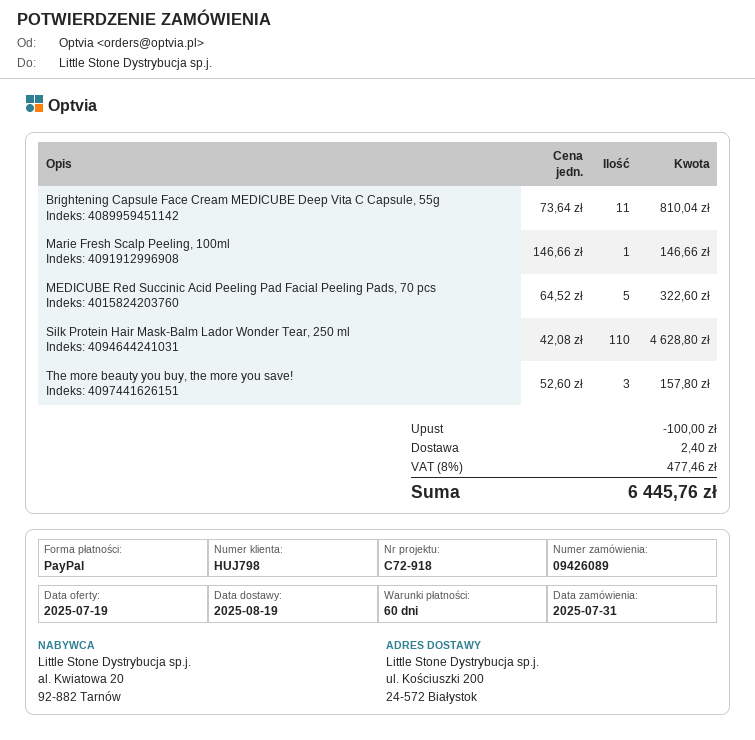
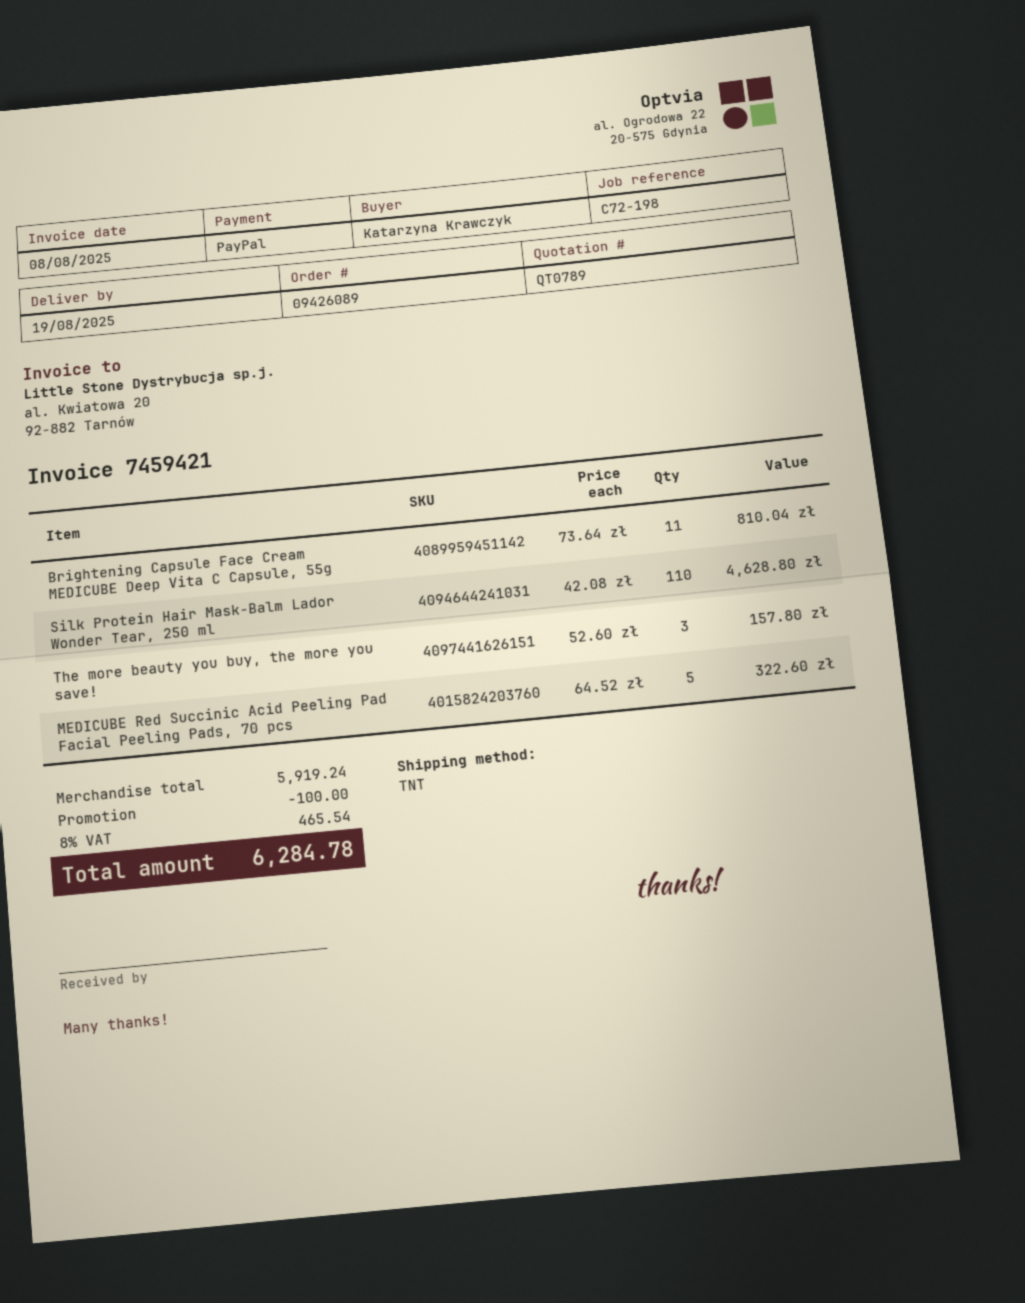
reference: C72-918 -> C72-198
Marie Fresh Scalp Peeling, 100ml: 1 x 146.66 = 146.66 -> none
shipping: 2.40 -> none
tax: 8% = 477.46 -> 8% = 465.54
total: 6445.76 -> 6284.78

